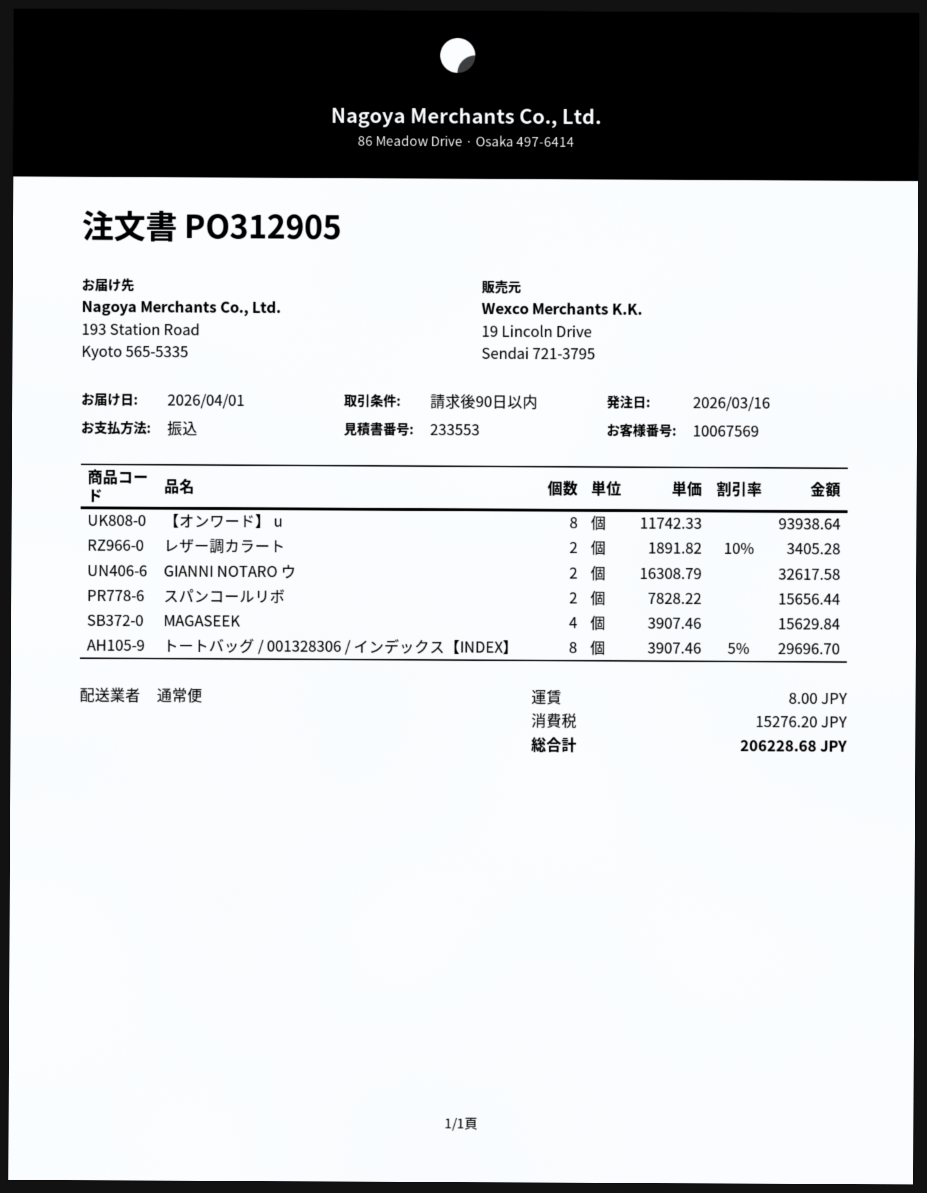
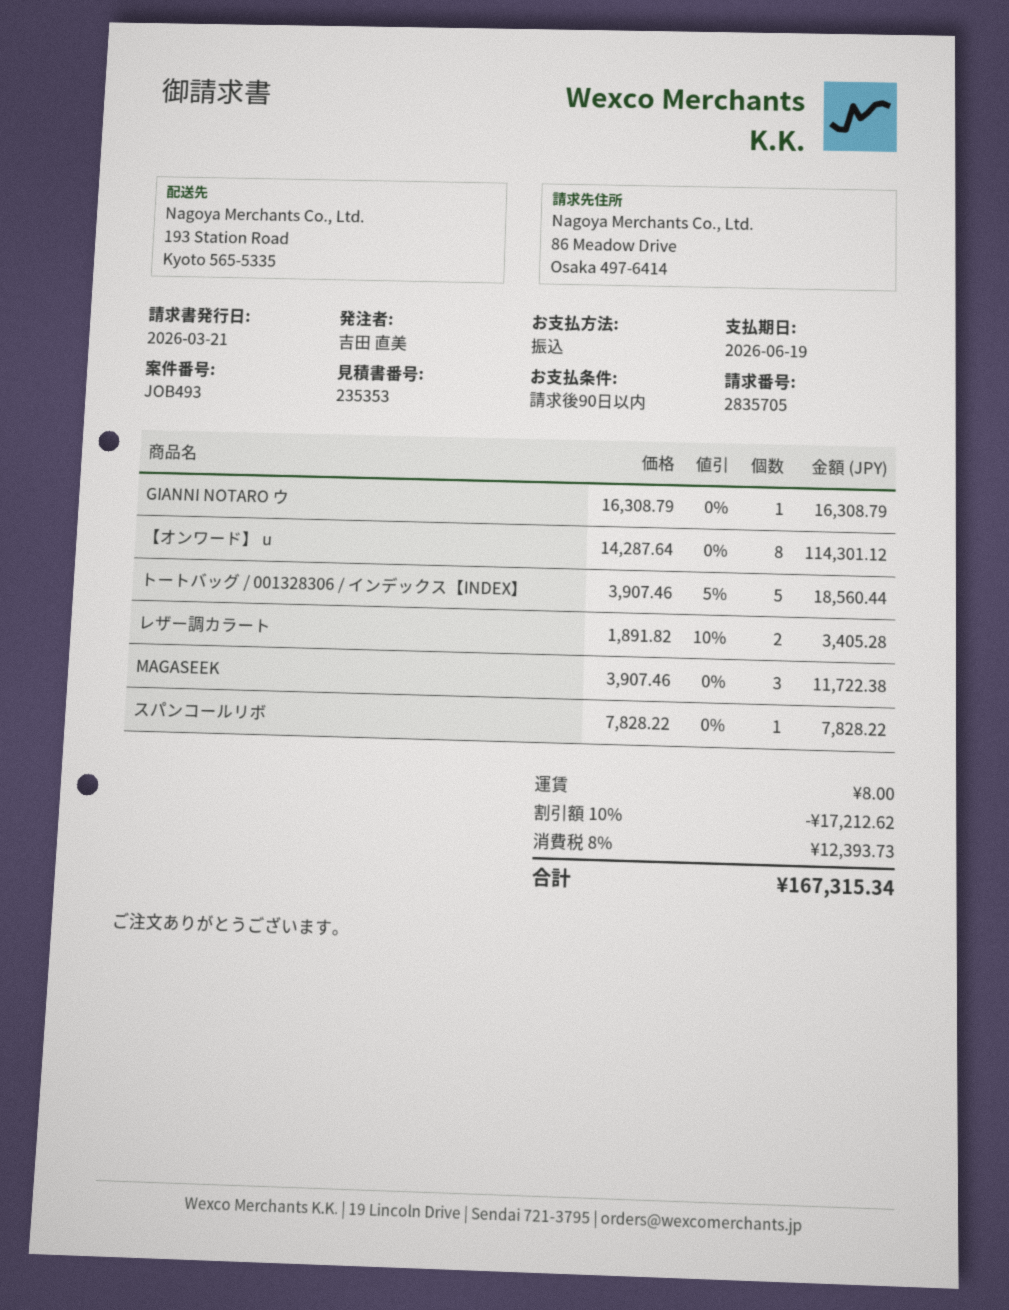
quote number: 233553 -> 235353
【オンワード】 u: 8 x 11742.33 = 93938.64 -> 8 x 14287.64 = 114301.12
GIANNI NOTARO ウ: 2 x 16308.79 = 32617.58 -> 1 x 16308.79 = 16308.79
スパンコールリボ: 2 x 7828.22 = 15656.44 -> 1 x 7828.22 = 7828.22
MAGASEEK: 4 x 3907.46 = 15629.84 -> 3 x 3907.46 = 11722.38
トートバッグ / 001328306 / インデックス【INDEX】: 8 x 3907.46 - 5% = 29696.70 -> 5 x 3907.46 - 5% = 18560.44
discount: none -> 10% = 17212.62
tax: 15276.20 -> 12393.73
total: 206228.68 -> 167315.34

